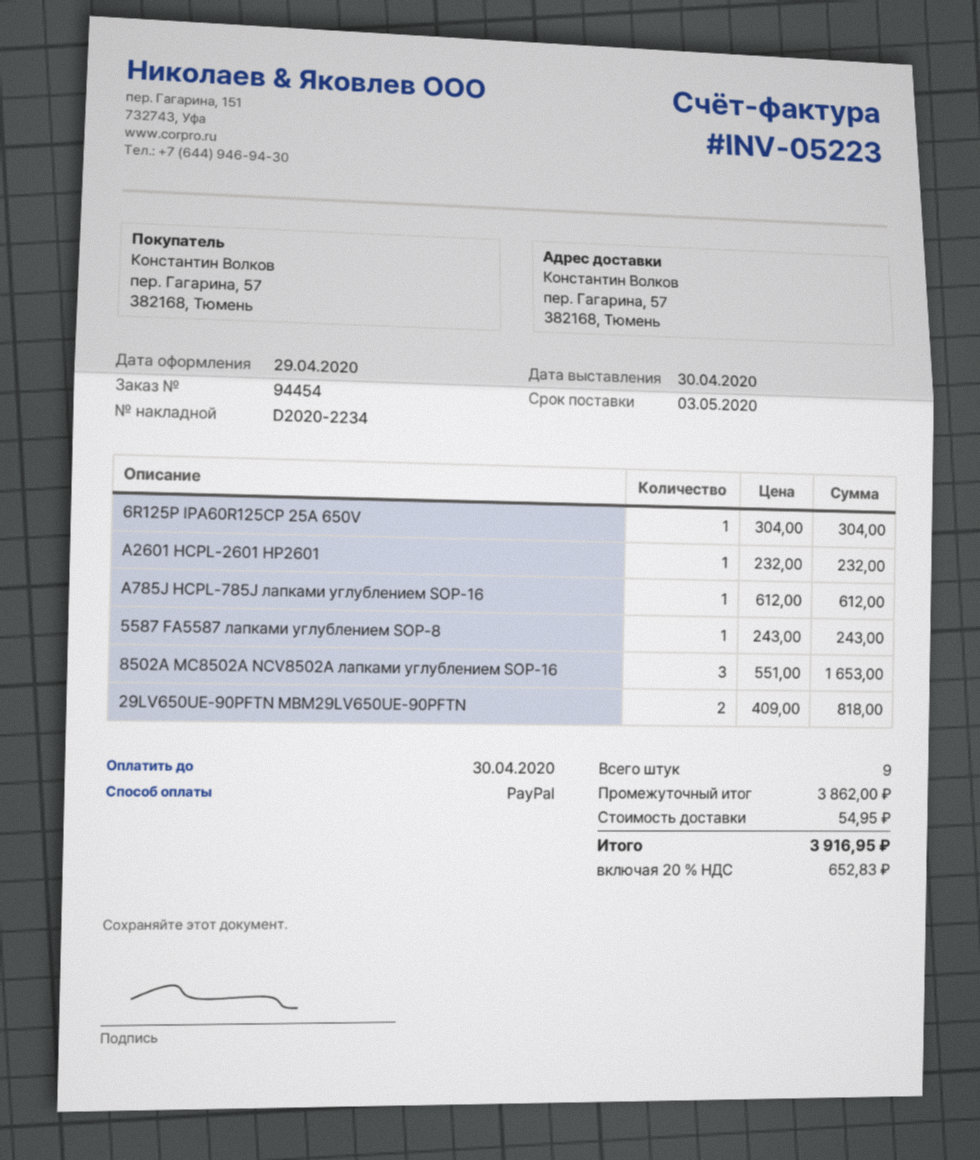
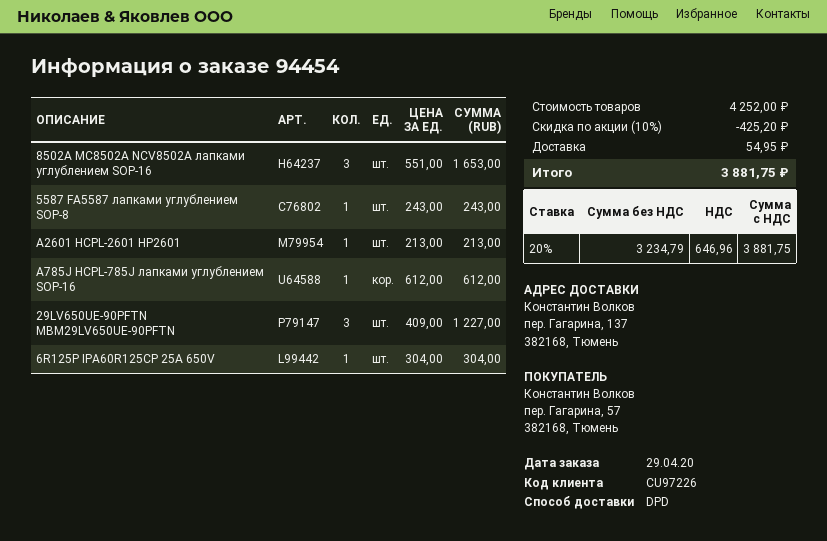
ship to: пер. Гагарина, 57, 382168, Тюмень -> пер. Гагарина, 137, 382168, Тюмень
A2601 HCPL-2601 HP2601: 1 x 232.00 = 232.00 -> 1 x 213.00 = 213.00
29LV650UE-90PFTN MBM29LV650UE-90PFTN: 2 x 409.00 = 818.00 -> 3 x 409.00 = 1227.00
subtotal: 3862.00 -> 4252.00
discount: none -> 10% = 425.20
tax: 20% = 652.83 -> 20% = 646.96
total: 3916.95 -> 3881.75

